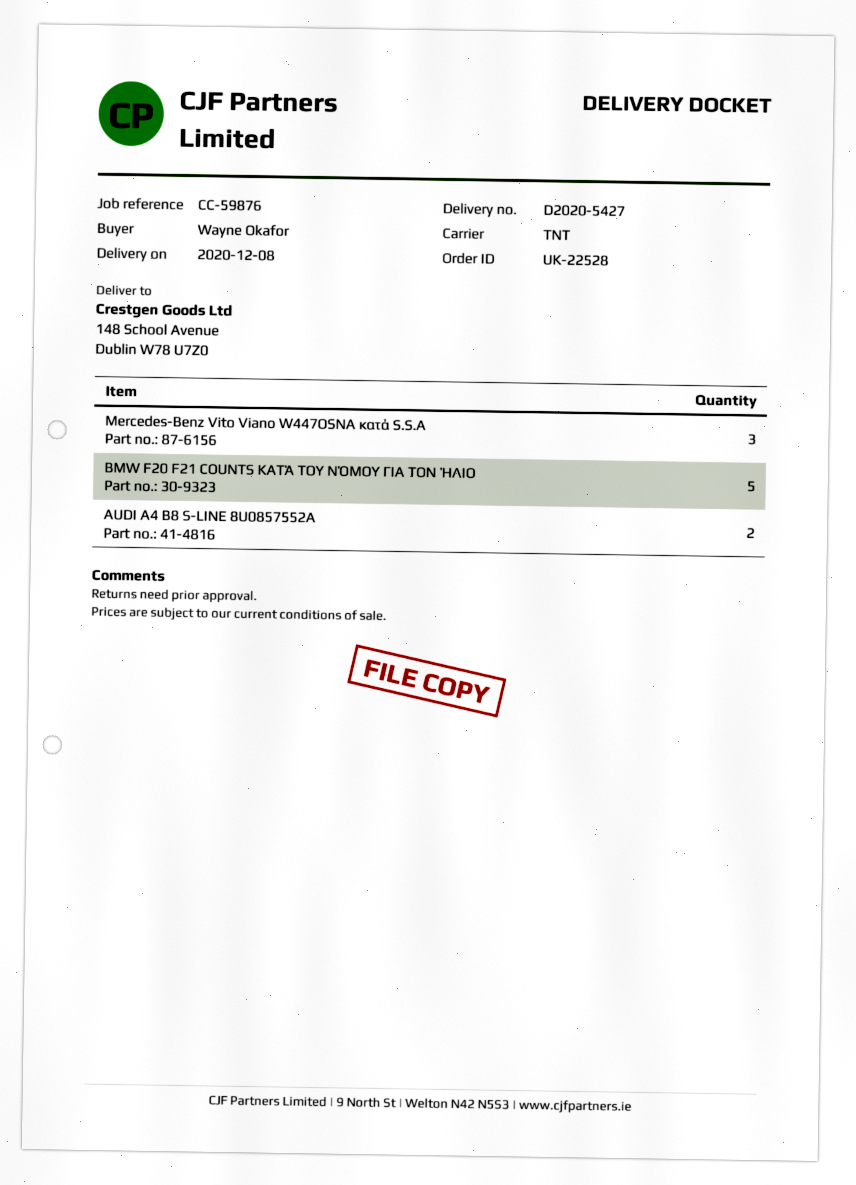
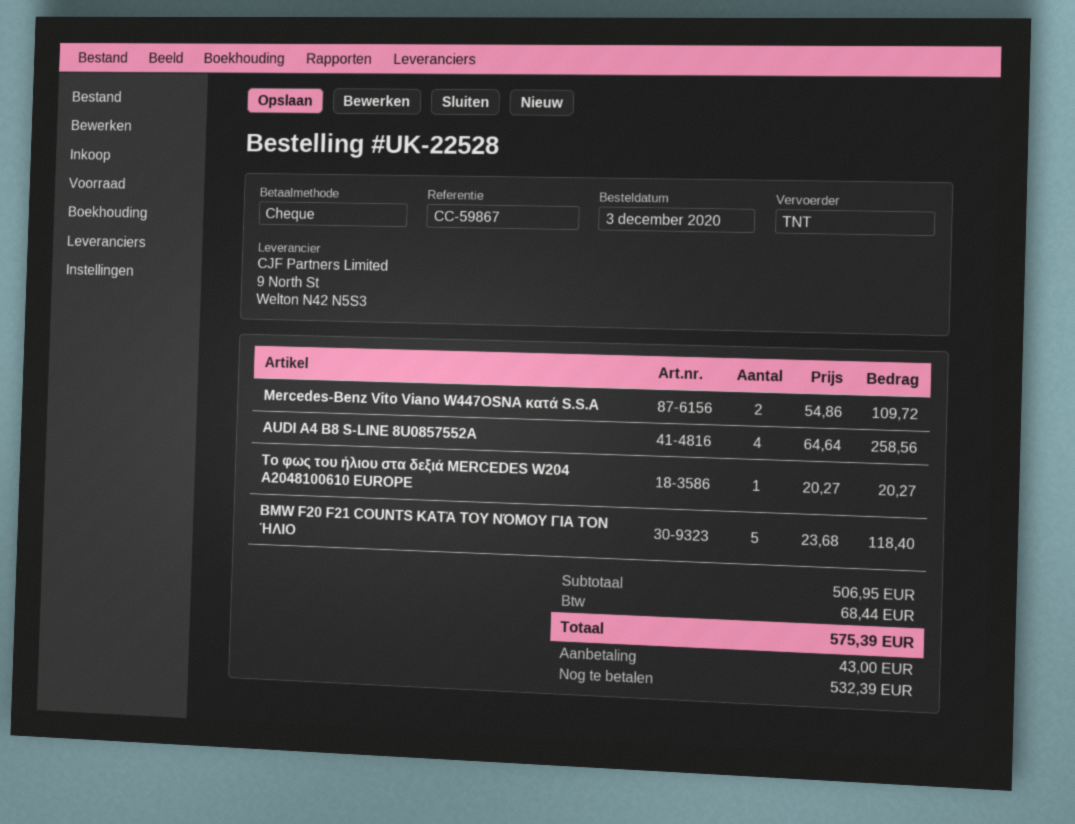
reference: CC-59876 -> CC-59867
Mercedes-Benz Vito Viano W447OSNA κατά S.S.A: 3 -> 2
AUDI A4 B8 S-LINE 8U0857552A: 2 -> 4
Το φως του ήλιου στα δεξιά MERCEDES W204 A2048100610 EUROPE: none -> 1

